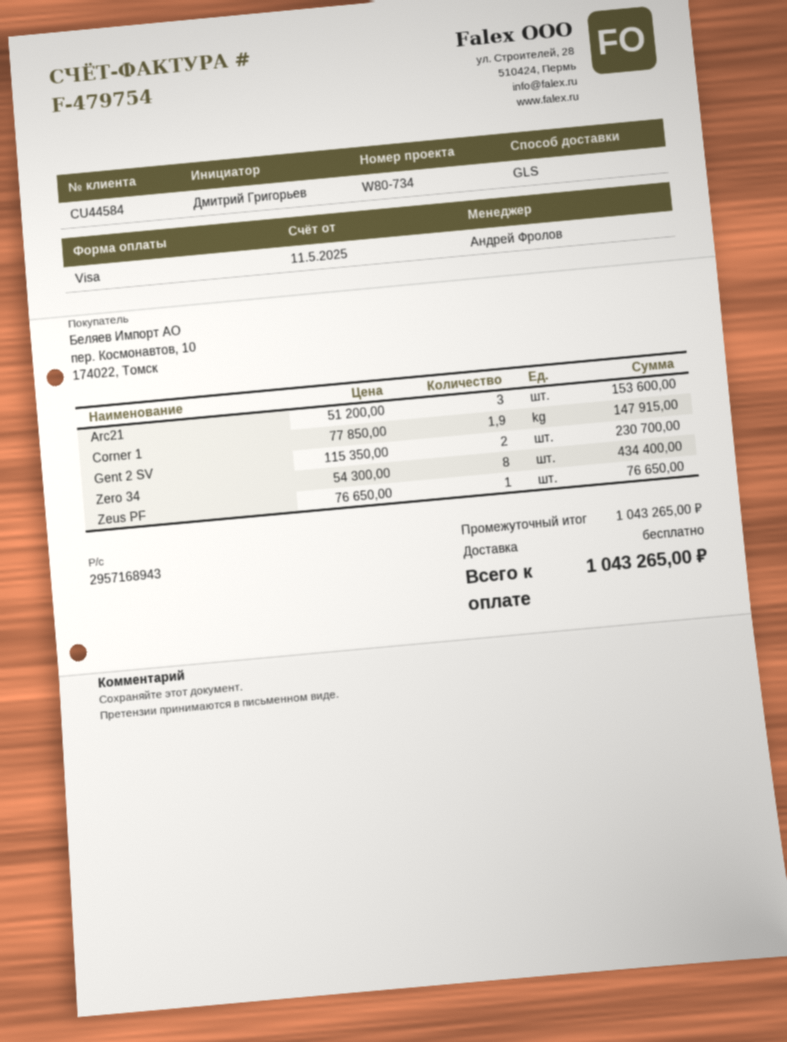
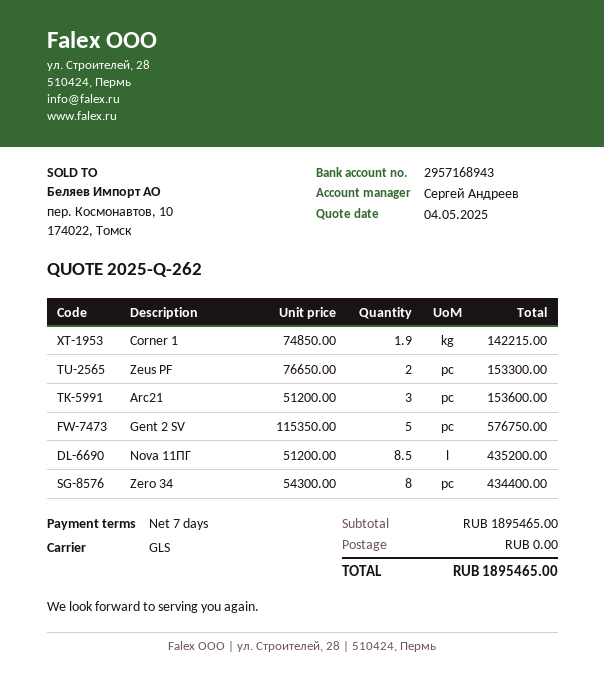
sales rep: Андрей Фролов -> Сергей Андреев
Corner 1: 1.9 x 77850.00 = 147915.00 -> 1.9 x 74850.00 = 142215.00
Gent 2 SV: 2 x 115350.00 = 230700.00 -> 5 x 115350.00 = 576750.00
Zeus PF: 1 x 76650.00 = 76650.00 -> 2 x 76650.00 = 153300.00
Nova 11ПГ: none -> 8.5 x 51200.00 = 435200.00
subtotal: 1043265.00 -> 1895465.00
total: 1043265.00 -> 1895465.00

